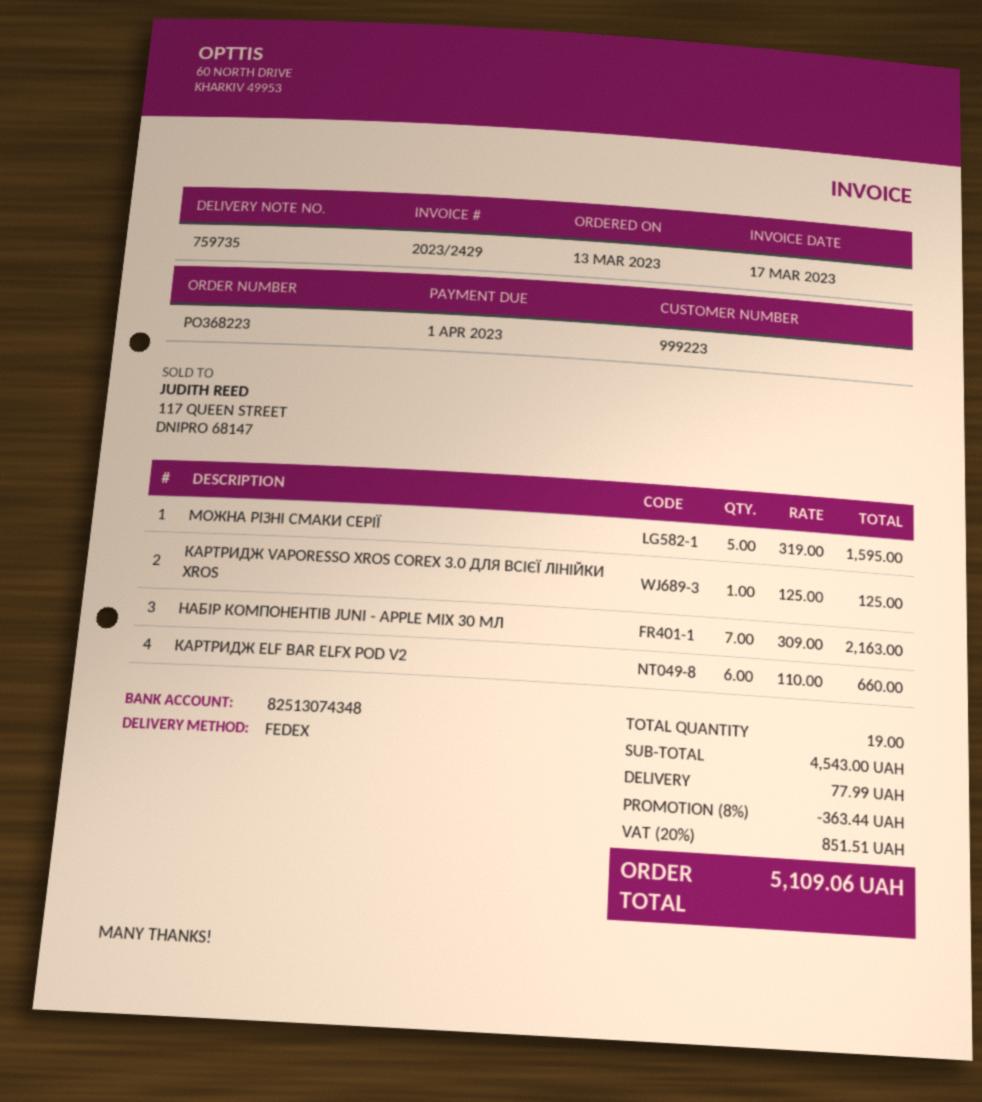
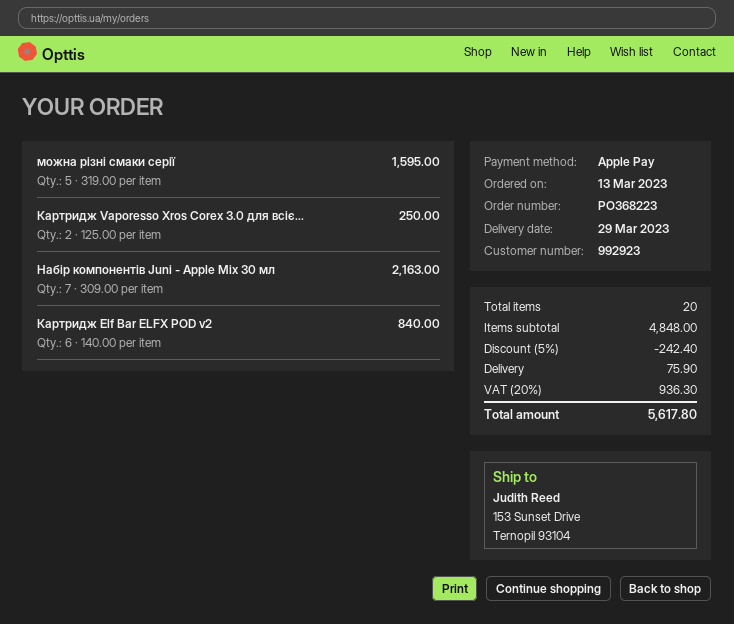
customer number: 999223 -> 992923
КАРТРИДЖ VAPORESSO XROS COREX 3.0 ДЛЯ ВСІЄЇ ЛІНІЙКИ XROS: 1 x 125.00 = 125.00 -> 2 x 125.00 = 250.00
КАРТРИДЖ ELF BAR ELFX POD V2: 6 x 110.00 = 660.00 -> 6 x 140.00 = 840.00
total quantity: 19 -> 20
subtotal: 4543.00 -> 4848.00
discount: 8% = 363.44 -> 5% = 242.40
shipping: 77.99 -> 75.90
tax: 20% = 851.51 -> 20% = 936.30
total: 5109.06 -> 5617.80

